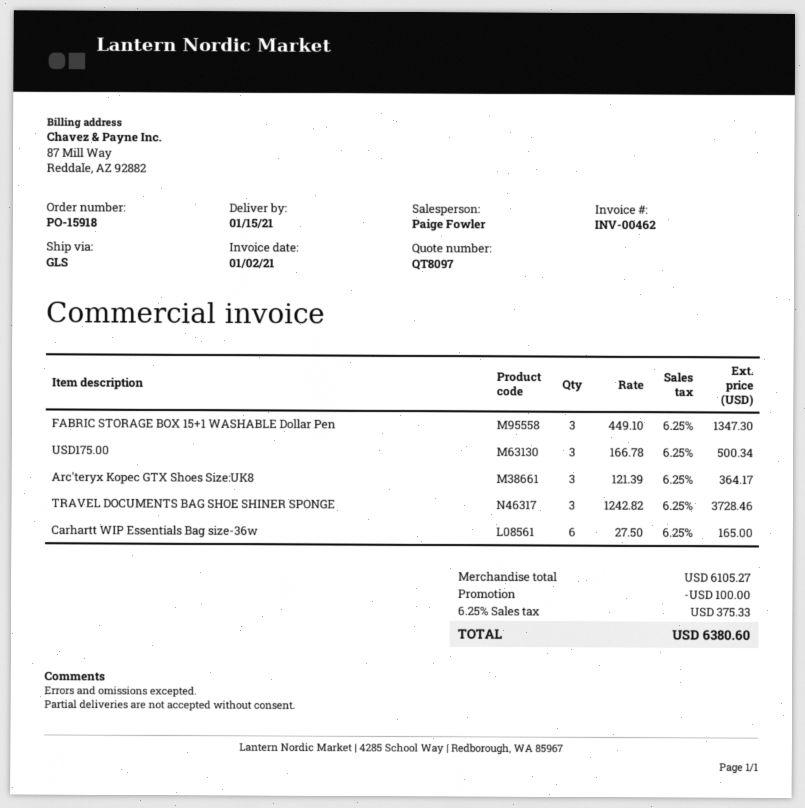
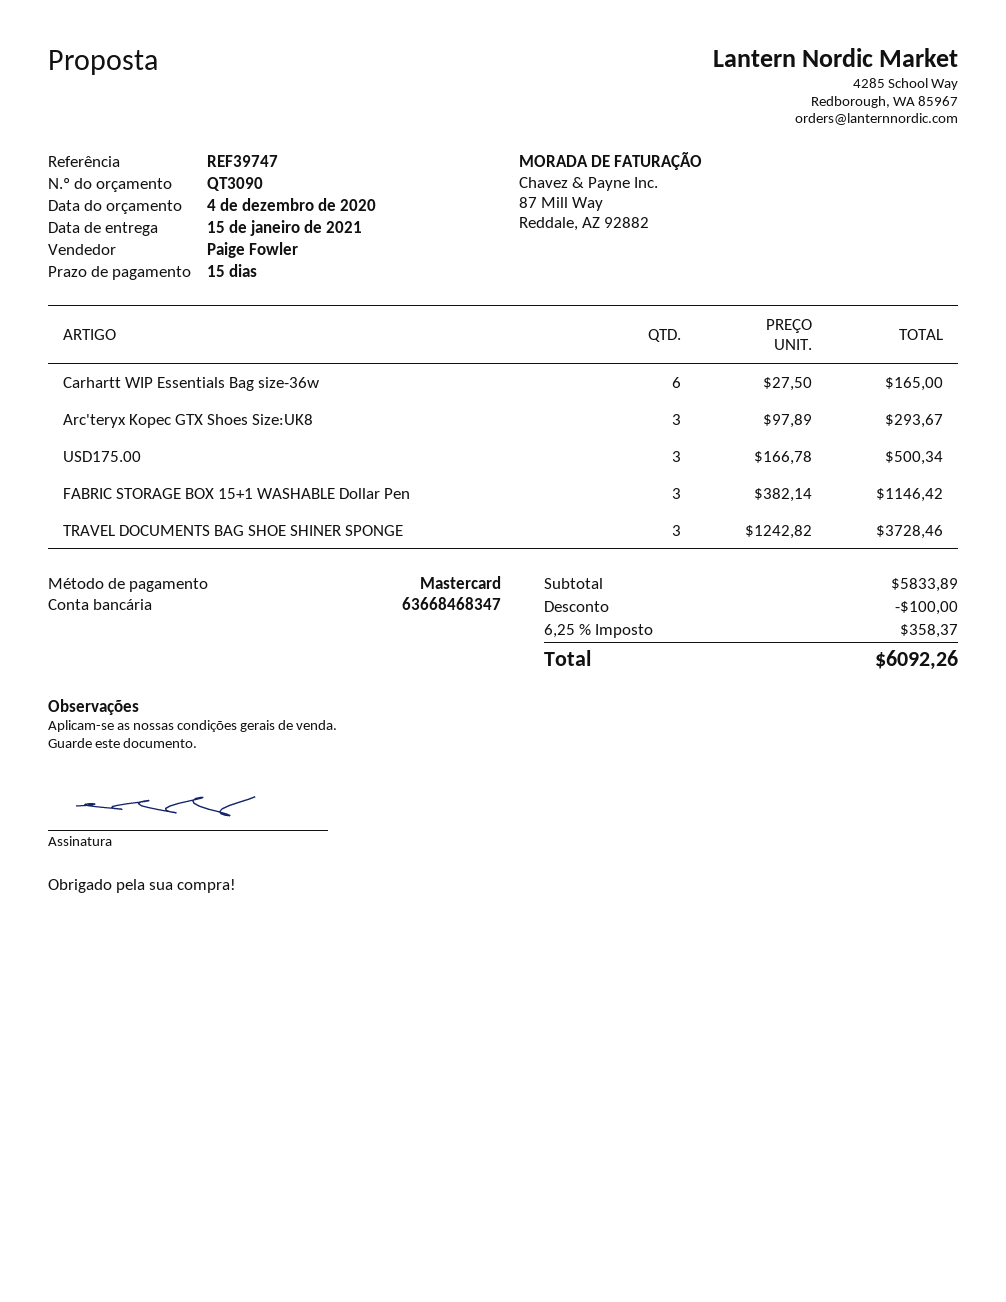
quote number: QT8097 -> QT3090
FABRIC STORAGE BOX 15+1 WASHABLE Dollar Pen: 3 x 449.10 = 1347.30 -> 3 x 382.14 = 1146.42
Arc'teryx Kopec GTX Shoes Size:UK8: 3 x 121.39 = 364.17 -> 3 x 97.89 = 293.67
subtotal: 6105.27 -> 5833.89
tax: 6.25% = 375.33 -> 6.25% = 358.37
total: 6380.60 -> 6092.26

